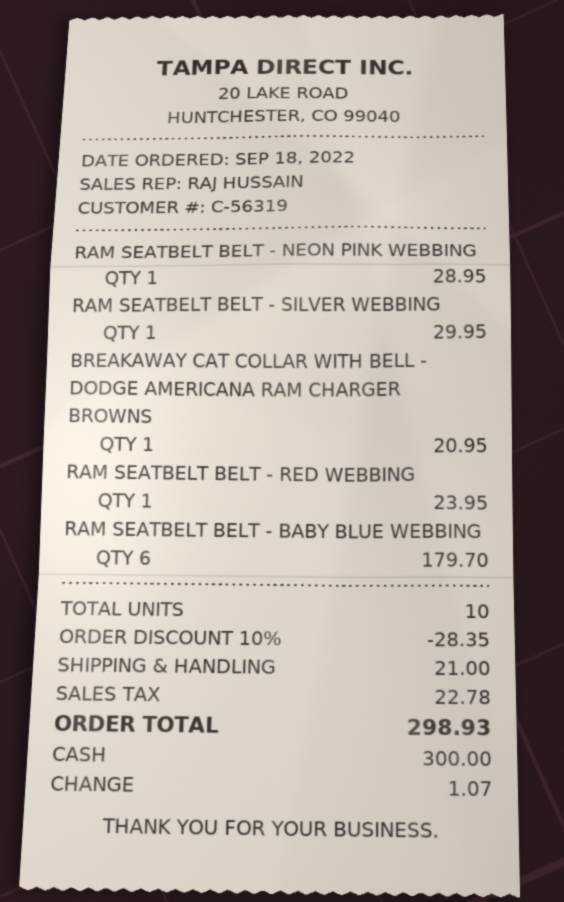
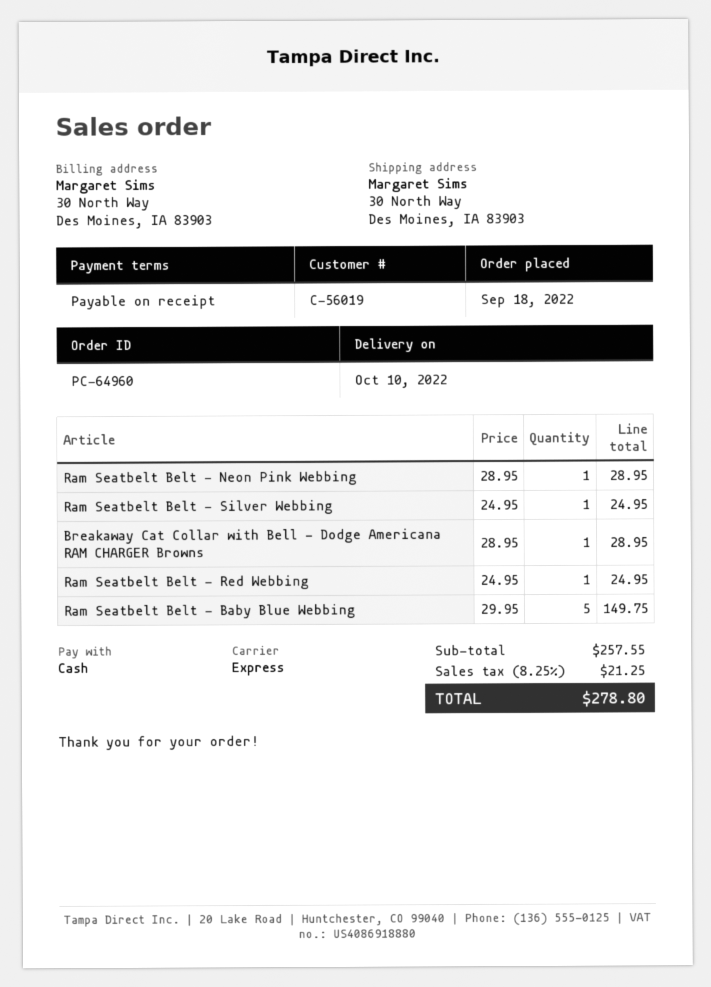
customer number: C-56319 -> C-56019
RAM SEATBELT BELT - SILVER WEBBING: 1 for 29.95 -> 1 for 24.95
BREAKAWAY CAT COLLAR WITH BELL - DODGE AMERICANA RAM CHARGER BROWNS: 1 for 20.95 -> 1 for 28.95
RAM SEATBELT BELT - RED WEBBING: 1 for 23.95 -> 1 for 24.95
RAM SEATBELT BELT - BABY BLUE WEBBING: 6 for 179.70 -> 5 for 149.75
discount: 10% = 28.35 -> none
shipping: 21.00 -> none
tax: 22.78 -> 21.25
total: 298.93 -> 278.80

